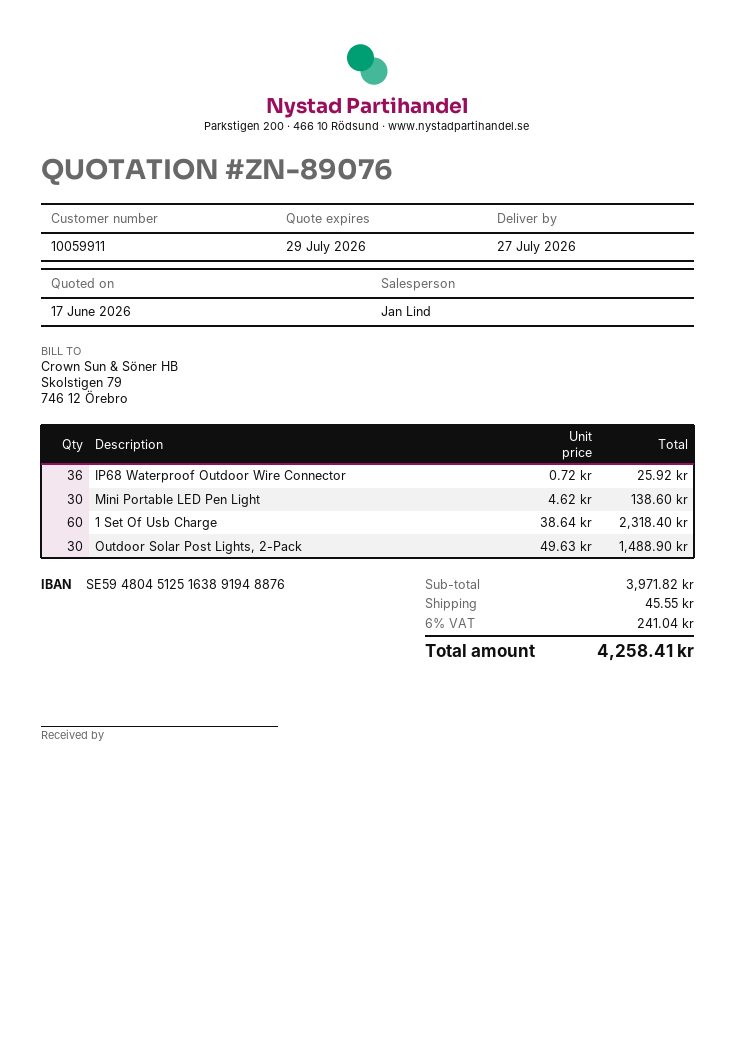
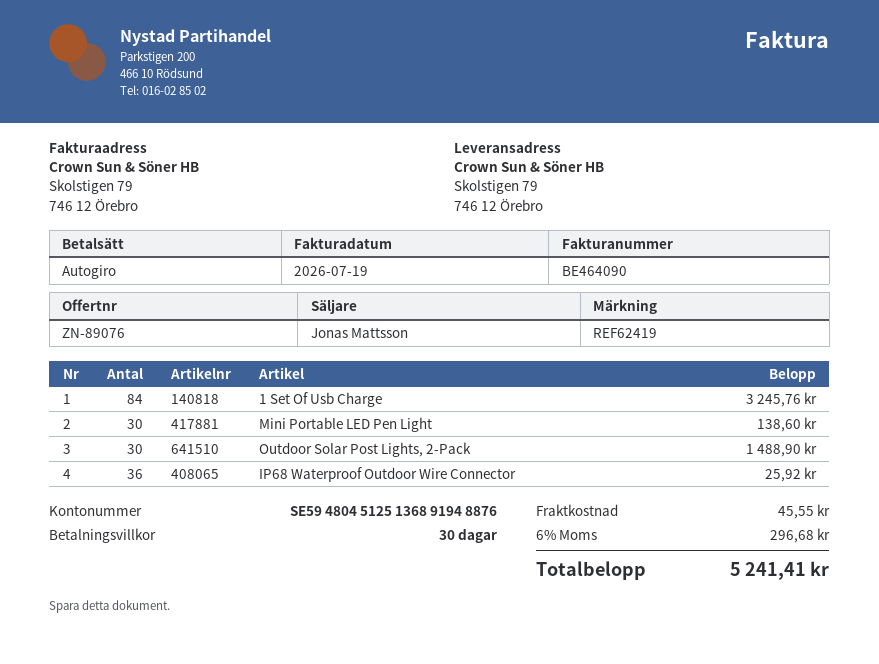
sales rep: Jan Lind -> Jonas Mattsson
bank account: SE5948045125163891948876 -> SE5948045125136891948876
1 Set Of Usb Charge: 60 for 2318.40 -> 84 for 3245.76
tax: 6% = 241.04 -> 6% = 296.68
total: 4258.41 -> 5241.41

